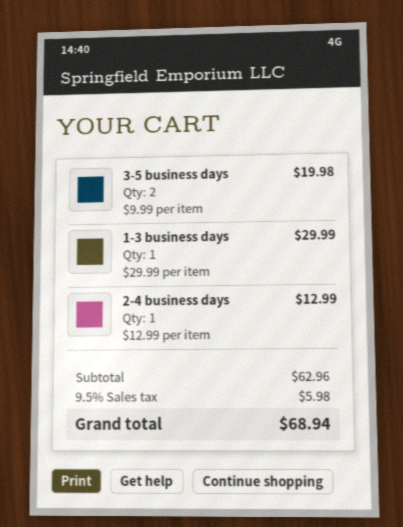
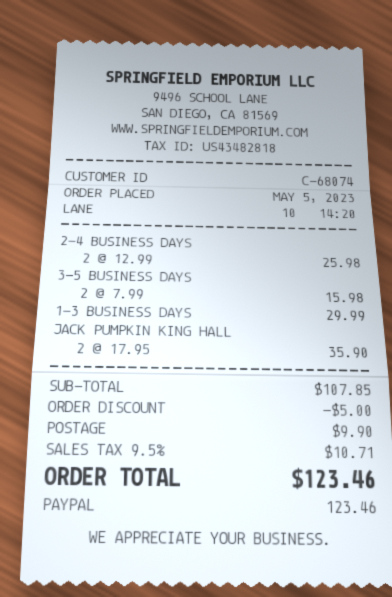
3-5 business days: 2 x 9.99 = 19.98 -> 2 x 7.99 = 15.98
2-4 business days: 1 x 12.99 = 12.99 -> 2 x 12.99 = 25.98
JACK PUMPKIN KING HALL: none -> 2 x 17.95 = 35.90
subtotal: 62.96 -> 107.85
discount: none -> 5.00
shipping: none -> 9.90
tax: 9.5% = 5.98 -> 9.5% = 10.71
total: 68.94 -> 123.46

